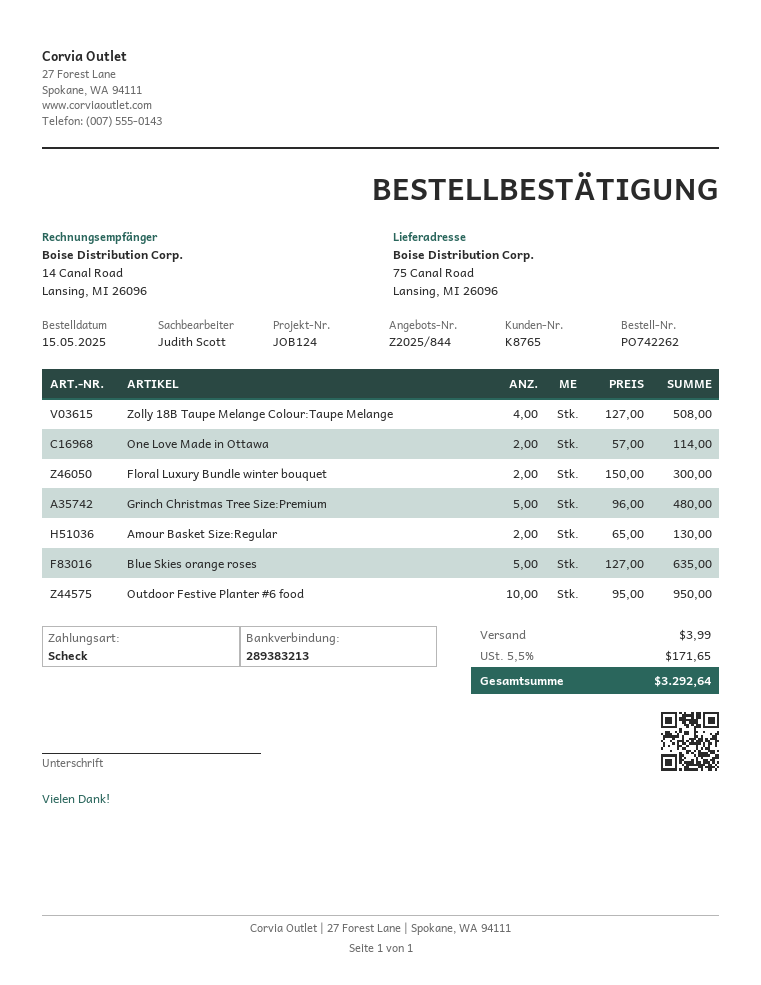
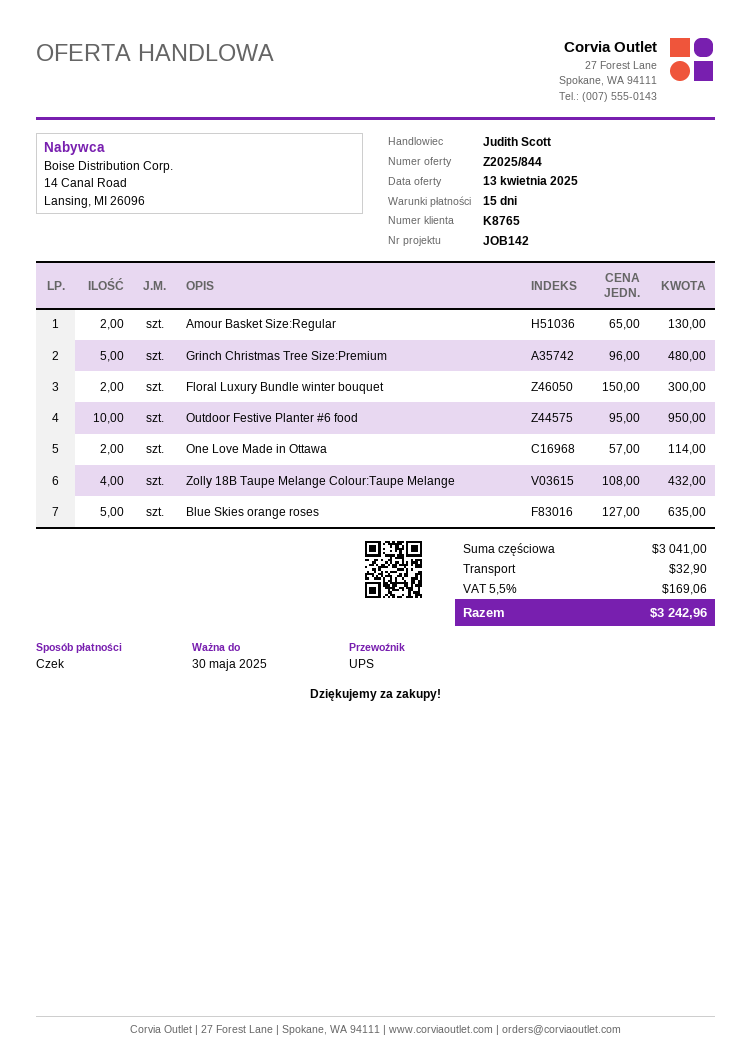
reference: JOB124 -> JOB142
Zolly 18B Taupe Melange Colour:Taupe Melange: 4 x 127.00 = 508.00 -> 4 x 108.00 = 432.00
shipping: 3.99 -> 32.90
tax: 5.5% = 171.65 -> 5.5% = 169.06
total: 3292.64 -> 3242.96

